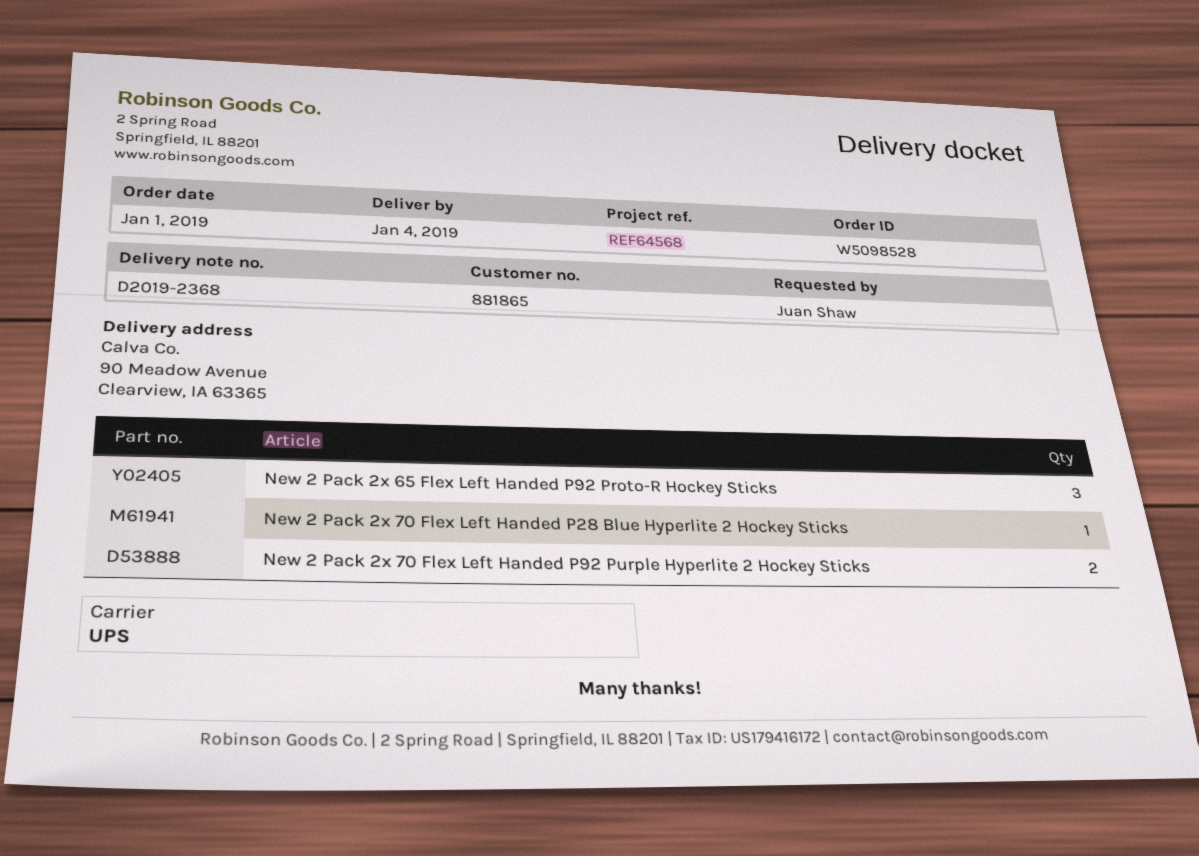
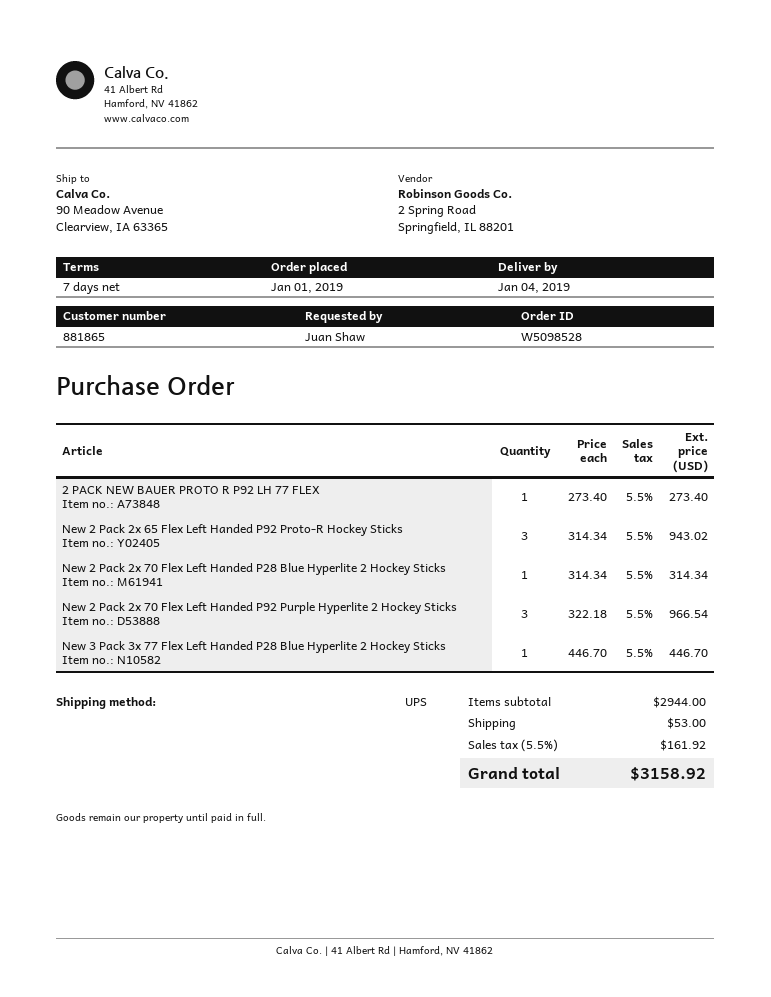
New 2 Pack 2x 70 Flex Left Handed P92 Purple Hyperlite 2 Hockey Sticks: 2 -> 3
2 PACK NEW BAUER PROTO R P92 LH 77 FLEX: none -> 1
New 3 Pack 3x 77 Flex Left Handed P28 Blue Hyperlite 2 Hockey Sticks: none -> 1

